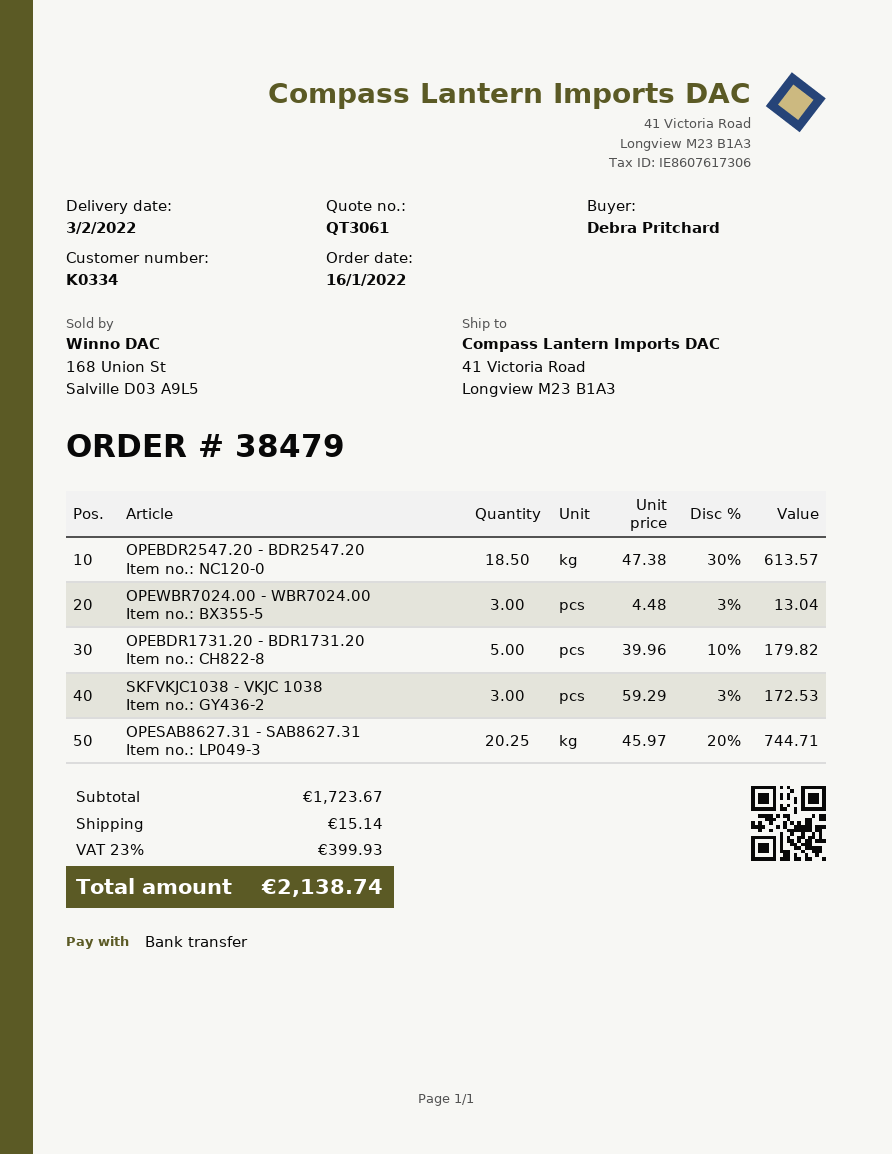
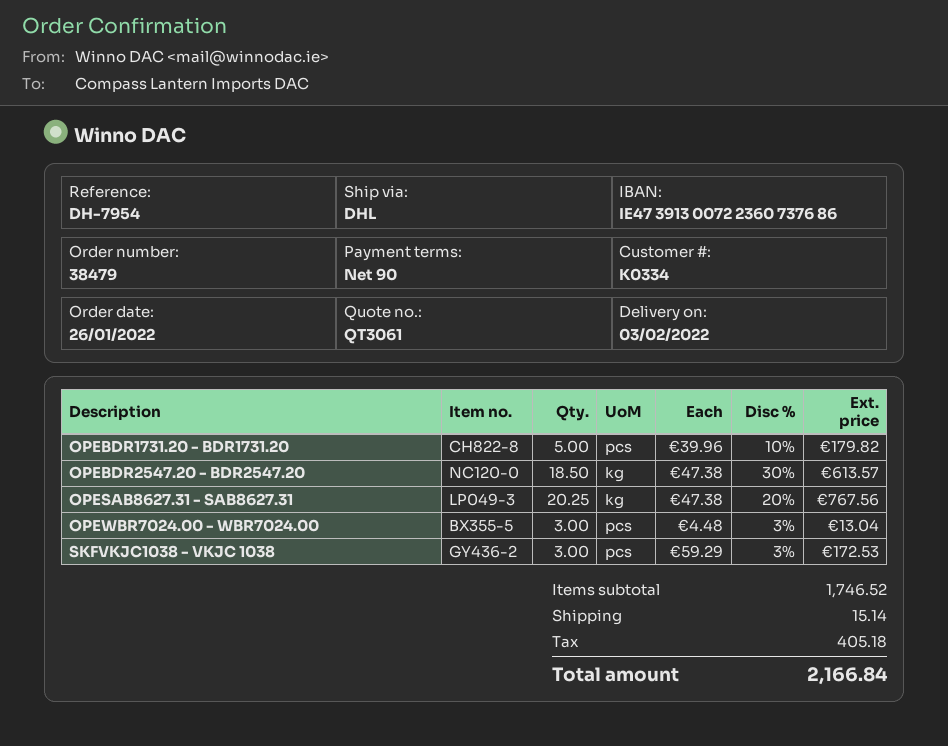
order date: 2022-01-16 -> 2022-01-26
OPESAB8627.31 - SAB8627.31: 20.25 x 45.97 - 20% = 744.71 -> 20.25 x 47.38 - 20% = 767.56
subtotal: 1723.67 -> 1746.52
tax: 399.93 -> 405.18
total: 2138.74 -> 2166.84

